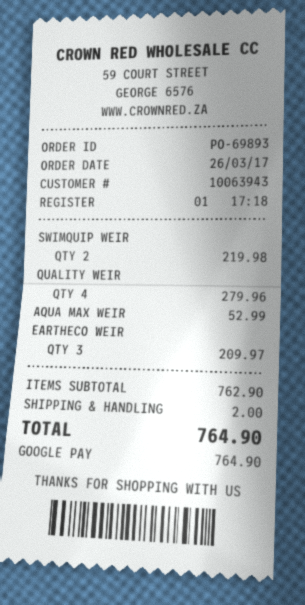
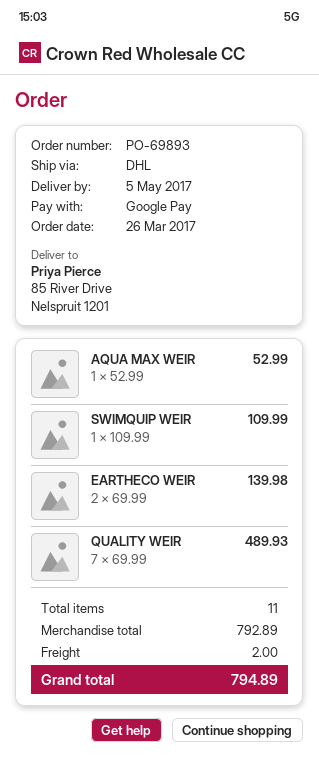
SWIMQUIP WEIR: 2 for 219.98 -> 1 for 109.99
QUALITY WEIR: 4 for 279.96 -> 7 for 489.93
EARTHECO WEIR: 3 for 209.97 -> 2 for 139.98
subtotal: 762.90 -> 792.89
total: 764.90 -> 794.89

